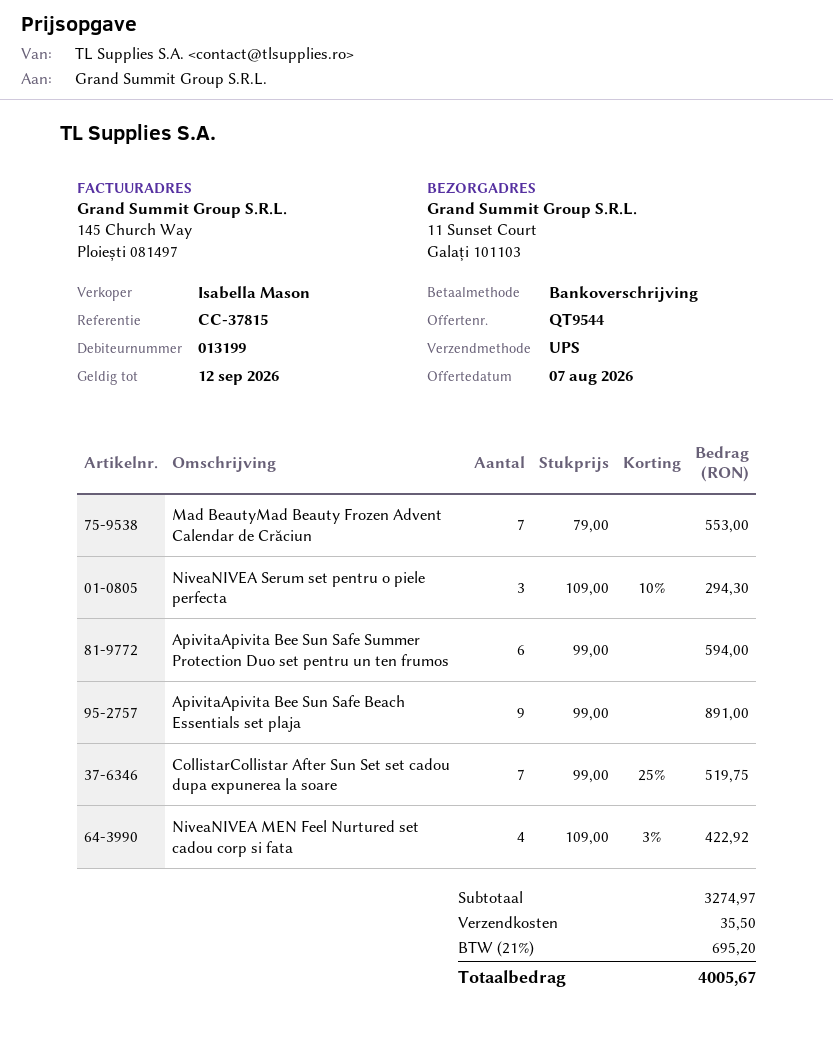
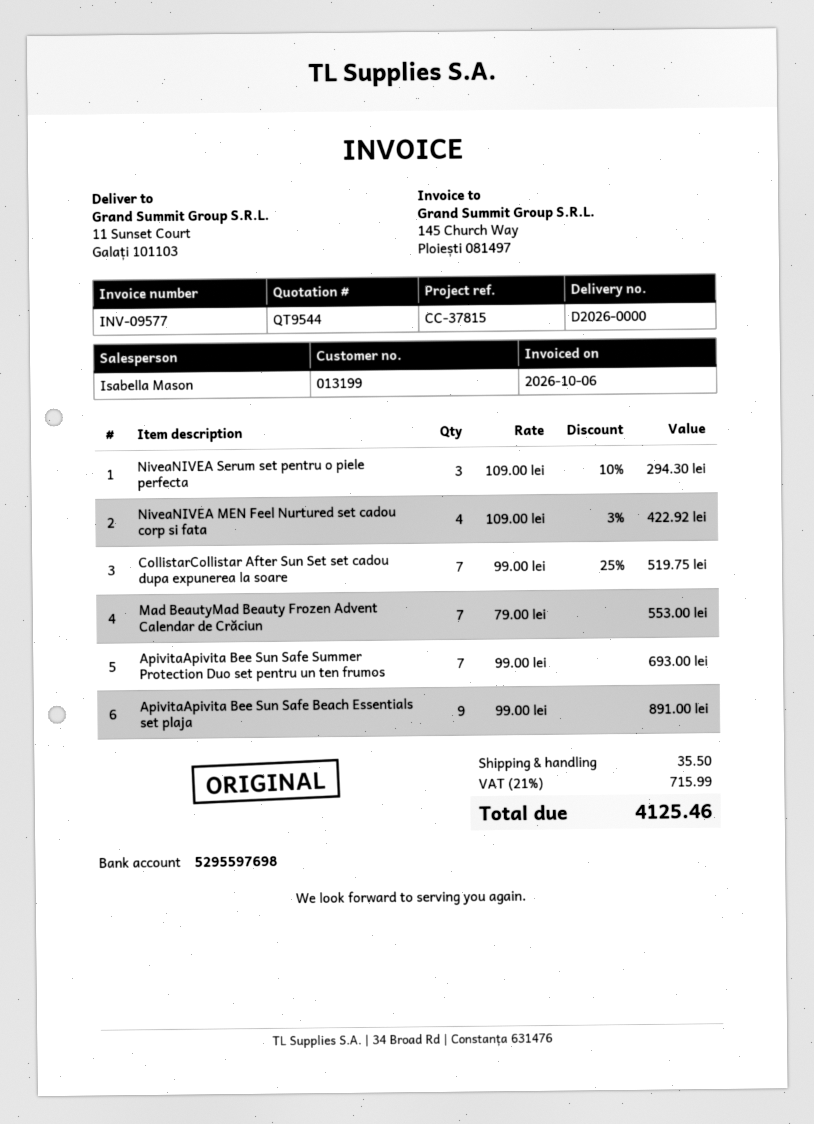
ApivitaApivita Bee Sun Safe Summer Protection Duo set pentru un ten frumos: 6 x 99.00 = 594.00 -> 7 x 99.00 = 693.00
tax: 21% = 695.20 -> 21% = 715.99
total: 4005.67 -> 4125.46

